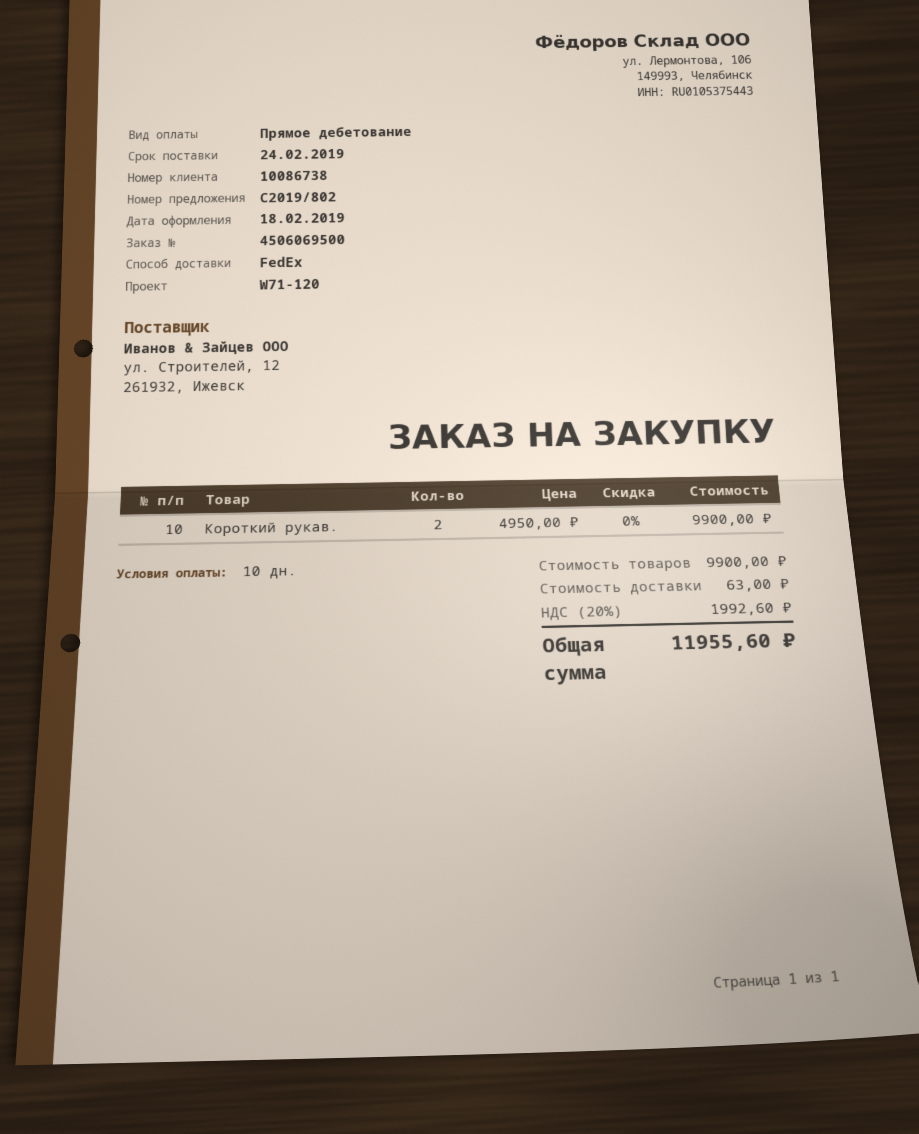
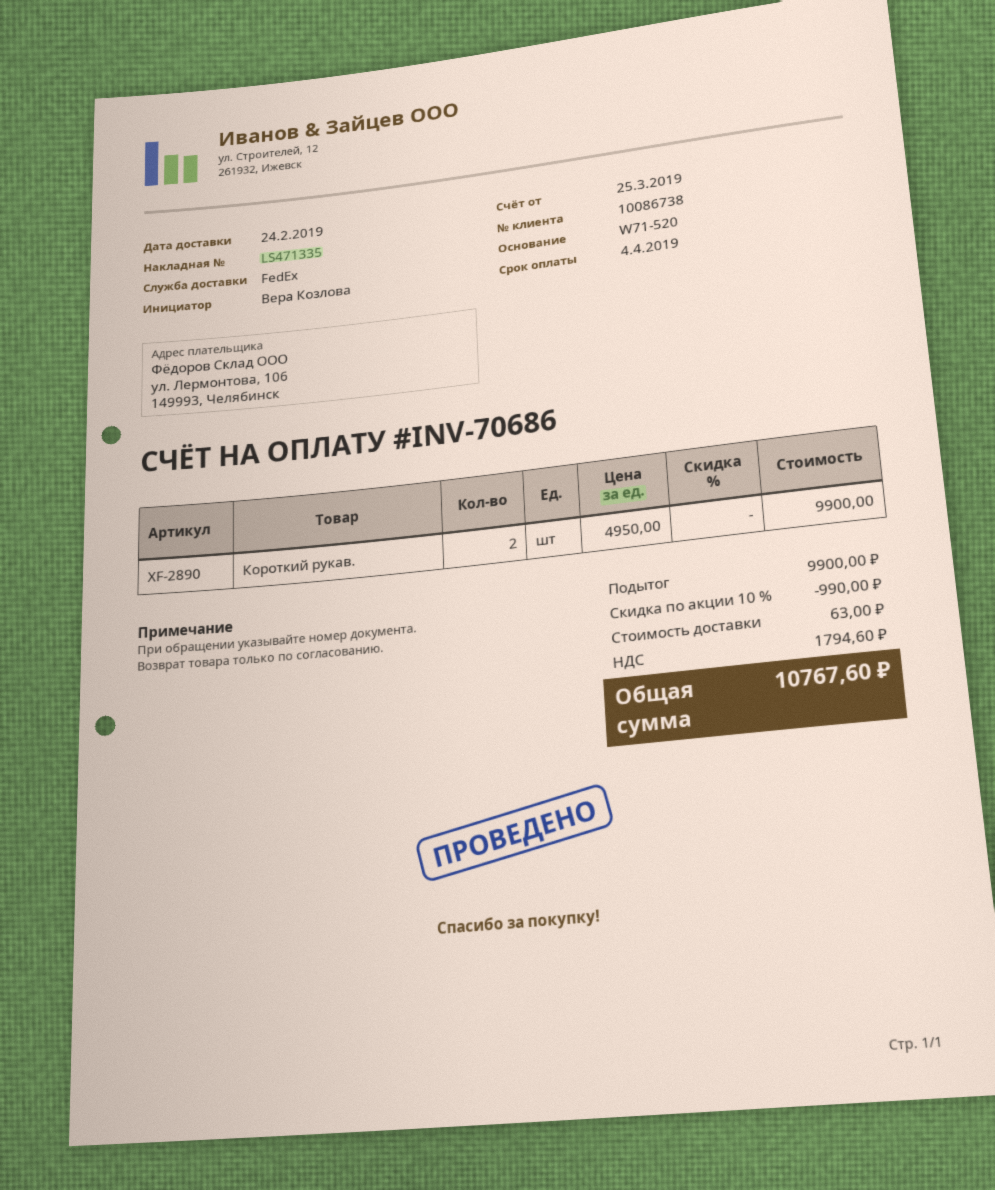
reference: W71-120 -> W71-520
discount: none -> 10% = 990.00
tax: 1992.60 -> 1794.60
total: 11955.60 -> 10767.60

